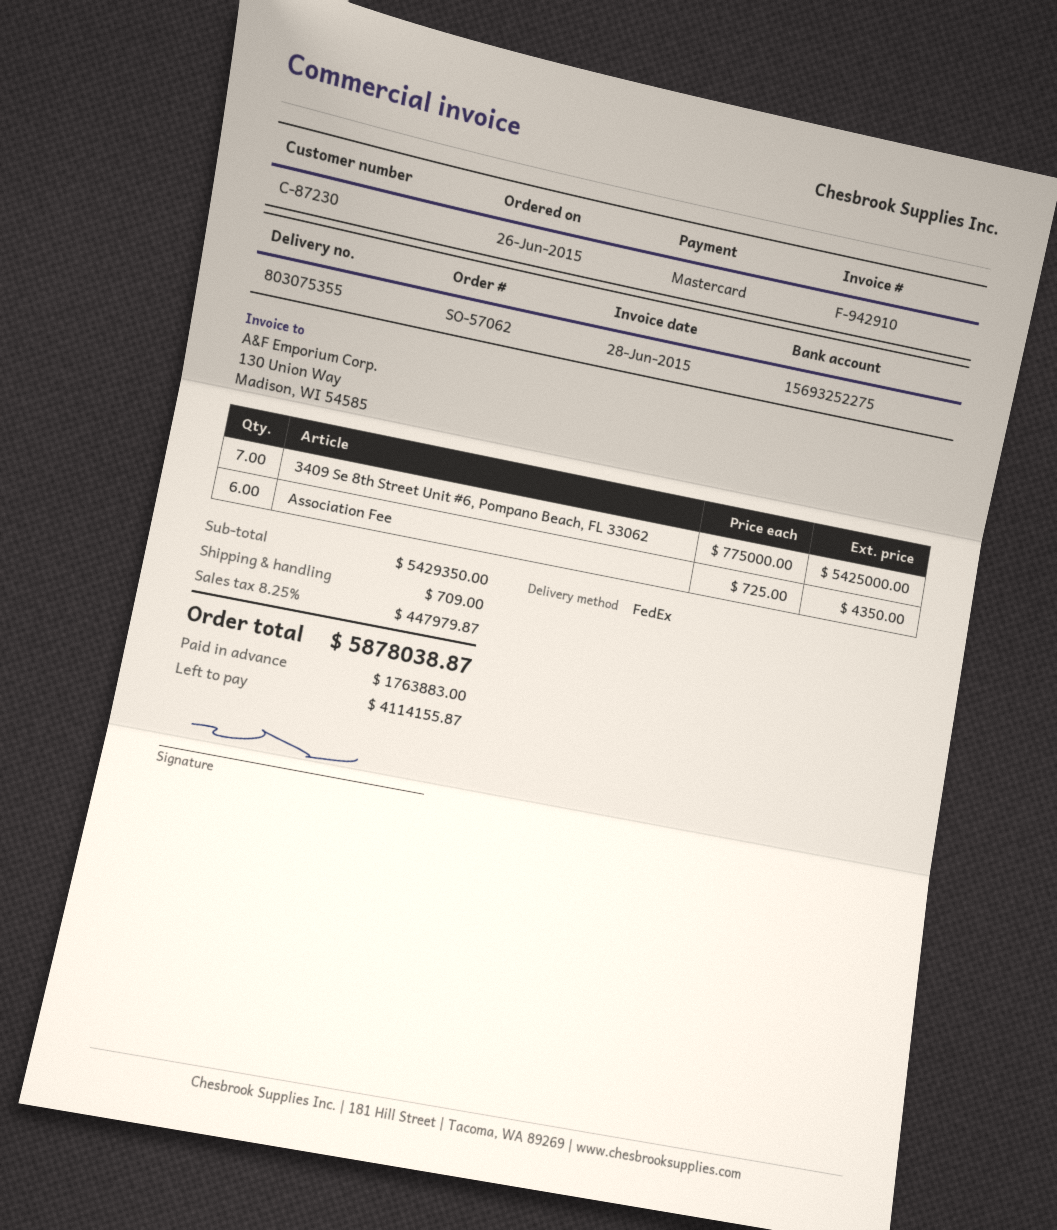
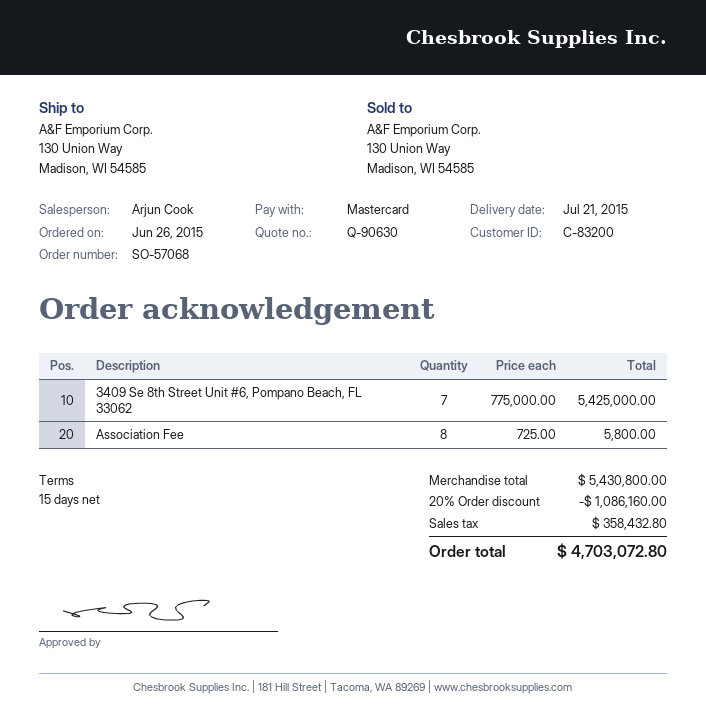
order number: SO-57062 -> SO-57068
customer number: C-87230 -> C-83200
Association Fee: 6 x 725.00 = 4350.00 -> 8 x 725.00 = 5800.00
subtotal: 5429350.00 -> 5430800.00
discount: none -> 20% = 1086160.00
shipping: 709.00 -> none
tax: 447979.87 -> 358432.80
total: 5878038.87 -> 4703072.80

